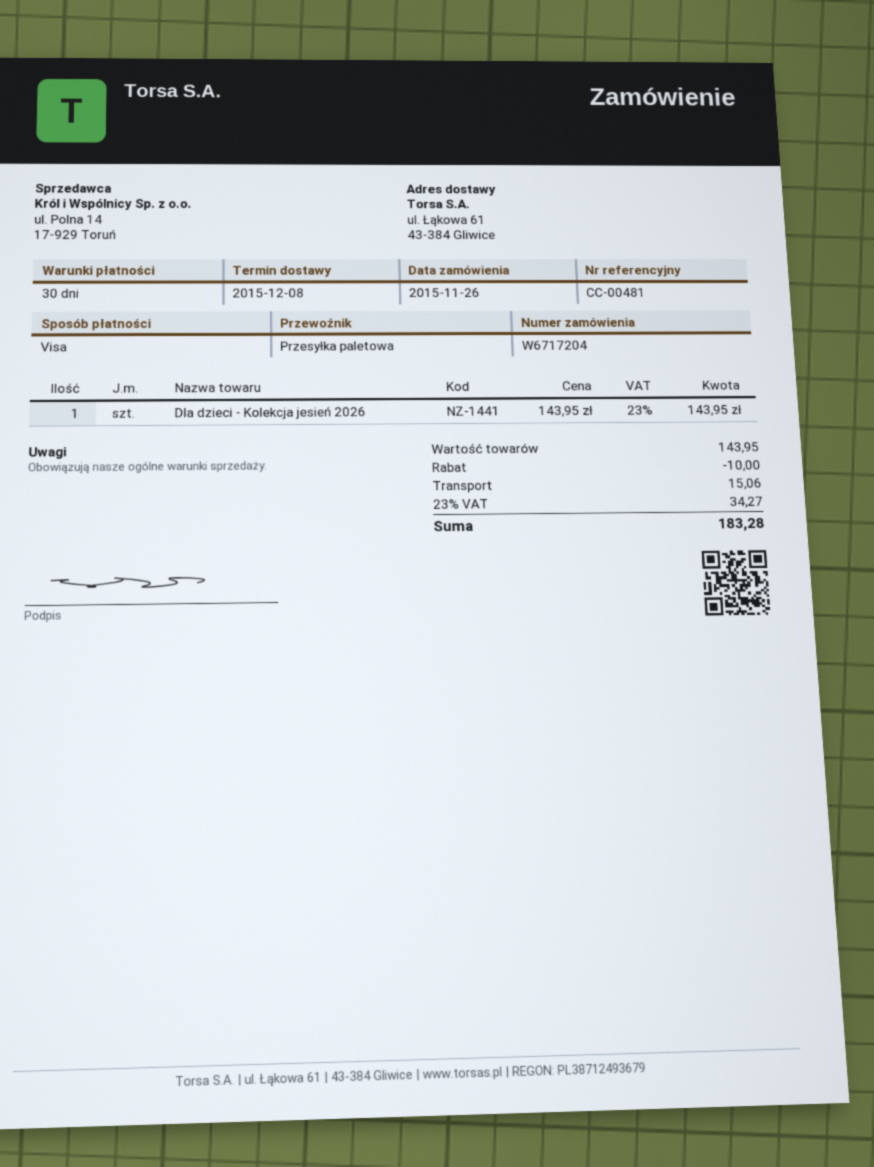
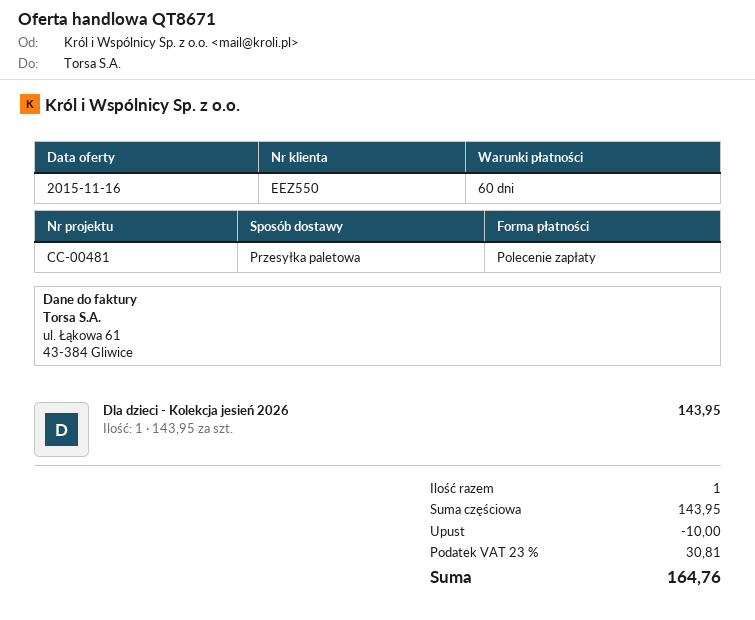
payment terms: 30 days -> 60 days
payment method: Visa -> direct debit
shipping: 15.06 -> none
tax: 23% = 34.27 -> 23% = 30.81
total: 183.28 -> 164.76

